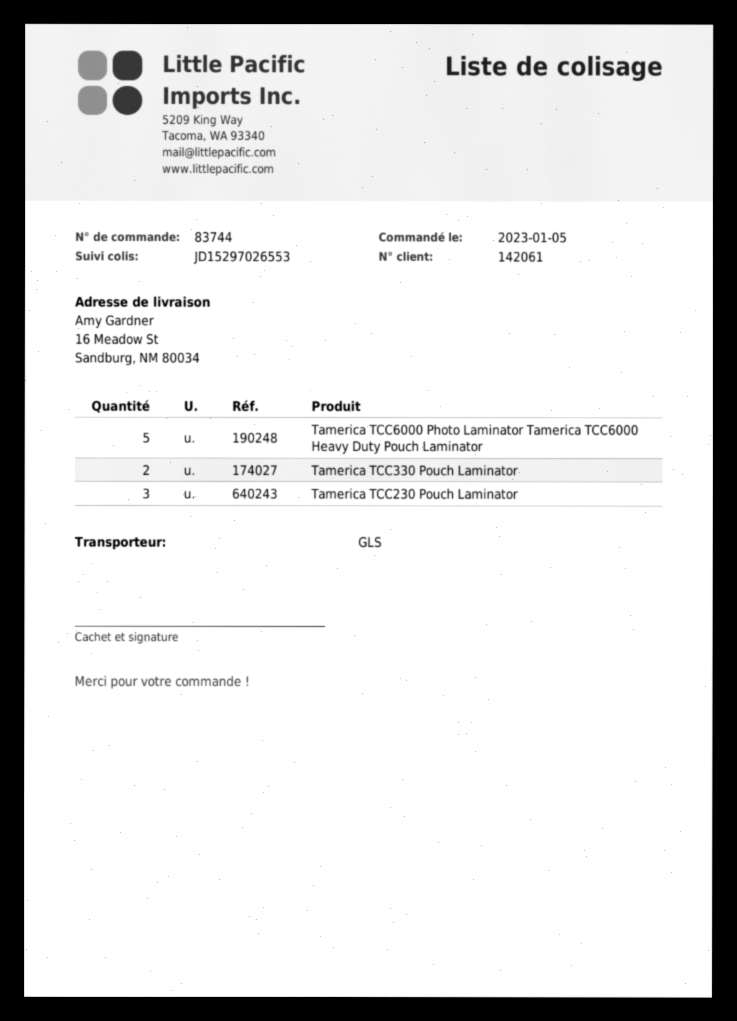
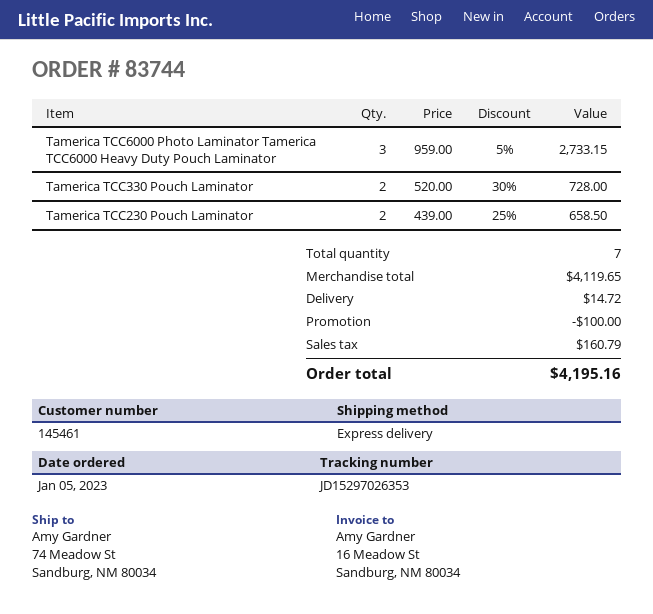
customer number: 142061 -> 145461
shipping method: GLS -> express
tracking number: JD15297026553 -> JD15297026353
ship to: 16 Meadow St, Sandburg, NM 80034 -> 74 Meadow St, Sandburg, NM 80034
Tamerica TCC6000 Photo Laminator Tamerica TCC6000 Heavy Duty Pouch Laminator: 5 -> 3
Tamerica TCC230 Pouch Laminator: 3 -> 2

